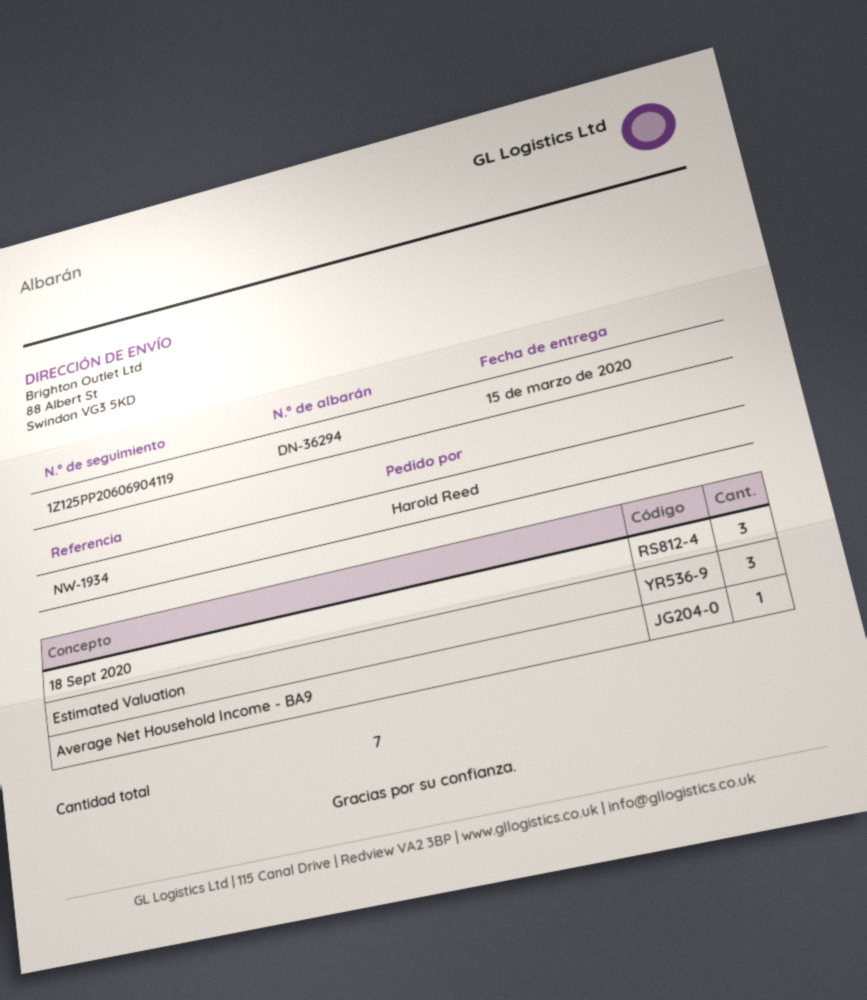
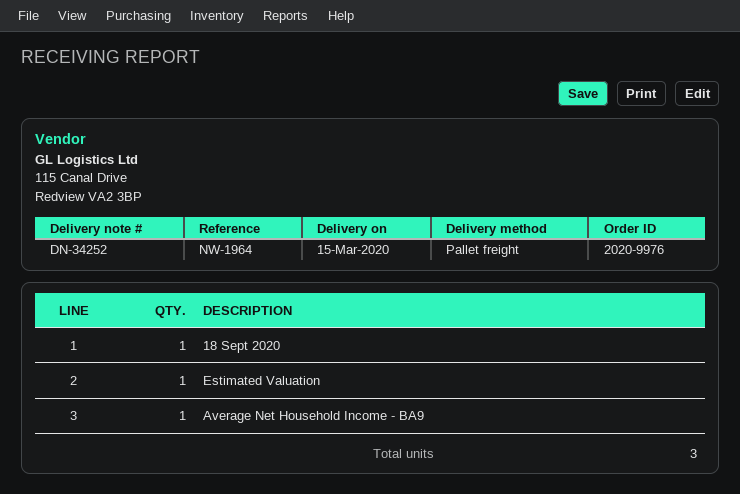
delivery note number: DN-36294 -> DN-34252
reference: NW-1934 -> NW-1964
18 Sept 2020: 3 -> 1
Estimated Valuation: 3 -> 1
total quantity: 7 -> 3

